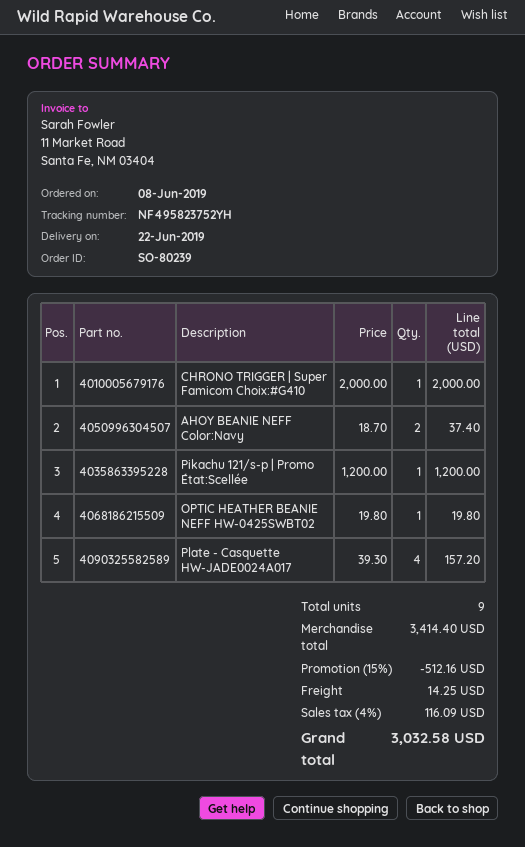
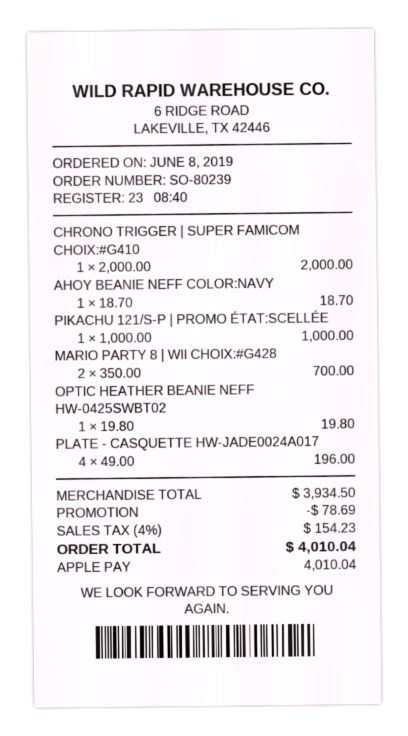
AHOY BEANIE NEFF Color:Navy: 2 x 18.70 = 37.40 -> 1 x 18.70 = 18.70
Pikachu 121/s-p | Promo État:Scellée: 1 x 1200.00 = 1200.00 -> 1 x 1000.00 = 1000.00
Plate - Casquette HW-JADE0024A017: 4 x 39.30 = 157.20 -> 4 x 49.00 = 196.00
MARIO PARTY 8 | WII CHOIX:#G428: none -> 2 x 350.00 = 700.00
subtotal: 3414.40 -> 3934.50
discount: 512.16 -> 78.69
shipping: 14.25 -> none
tax: 4% = 116.09 -> 4% = 154.23
total: 3032.58 -> 4010.04

